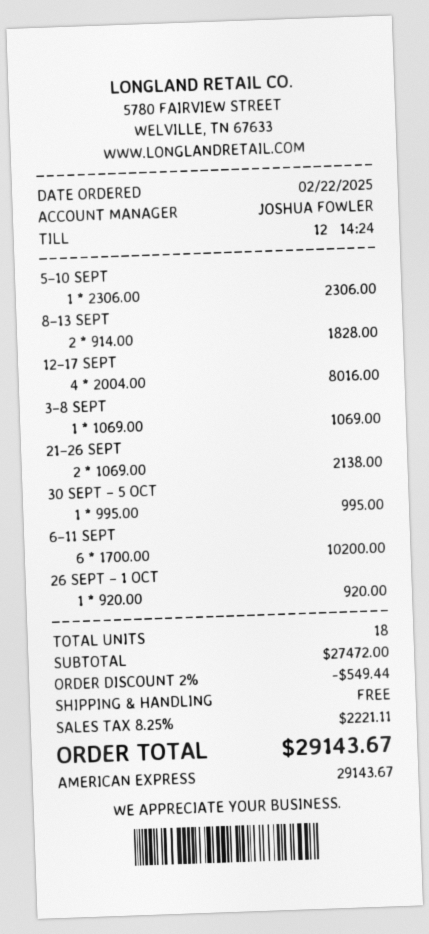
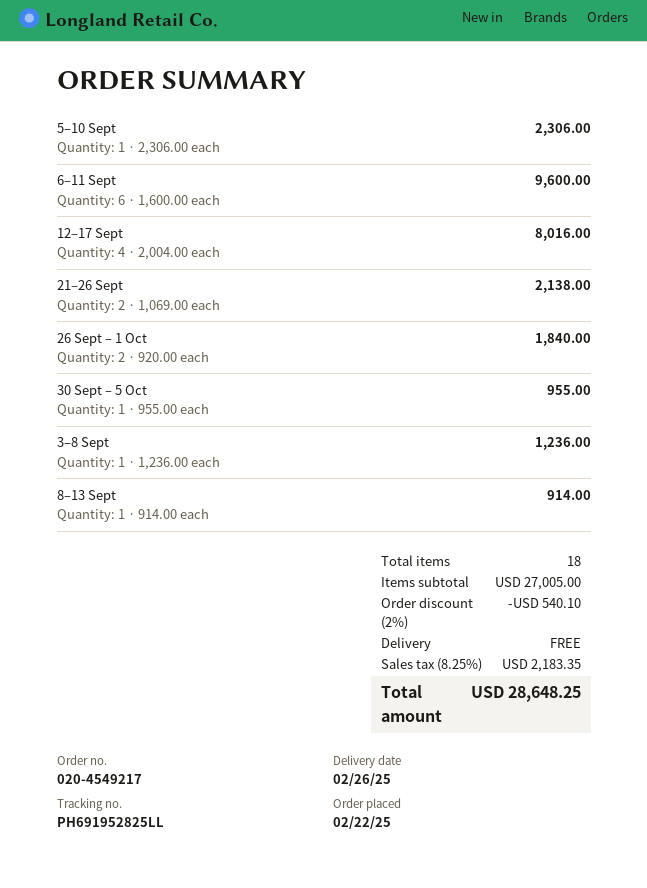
8–13 SEPT: 2 x 914.00 = 1828.00 -> 1 x 914.00 = 914.00
3–8 SEPT: 1 x 1069.00 = 1069.00 -> 1 x 1236.00 = 1236.00
30 SEPT – 5 OCT: 1 x 995.00 = 995.00 -> 1 x 955.00 = 955.00
6–11 SEPT: 6 x 1700.00 = 10200.00 -> 6 x 1600.00 = 9600.00
26 SEPT – 1 OCT: 1 x 920.00 = 920.00 -> 2 x 920.00 = 1840.00
subtotal: 27472.00 -> 27005.00
discount: 2% = 549.44 -> 2% = 540.10
tax: 8.25% = 2221.11 -> 8.25% = 2183.35
total: 29143.67 -> 28648.25

